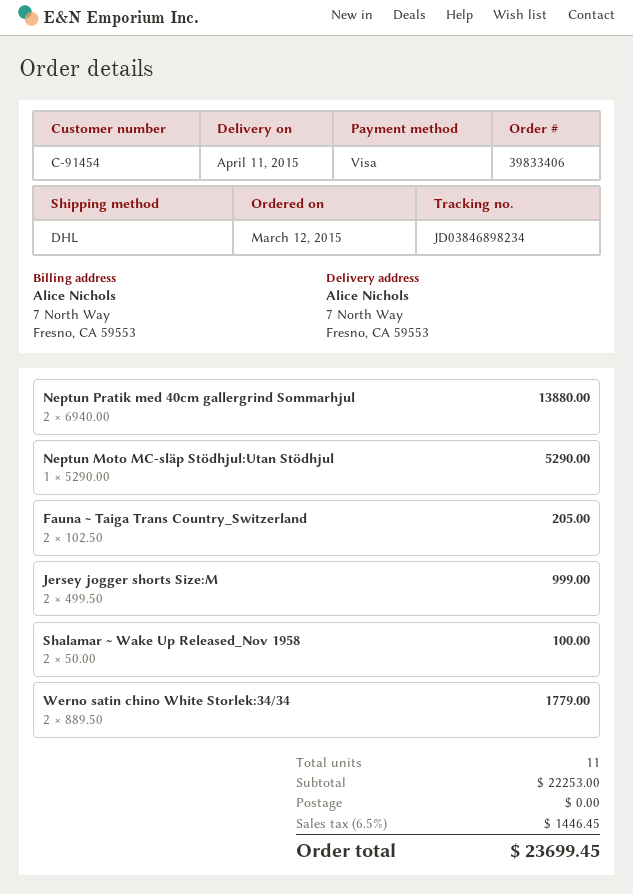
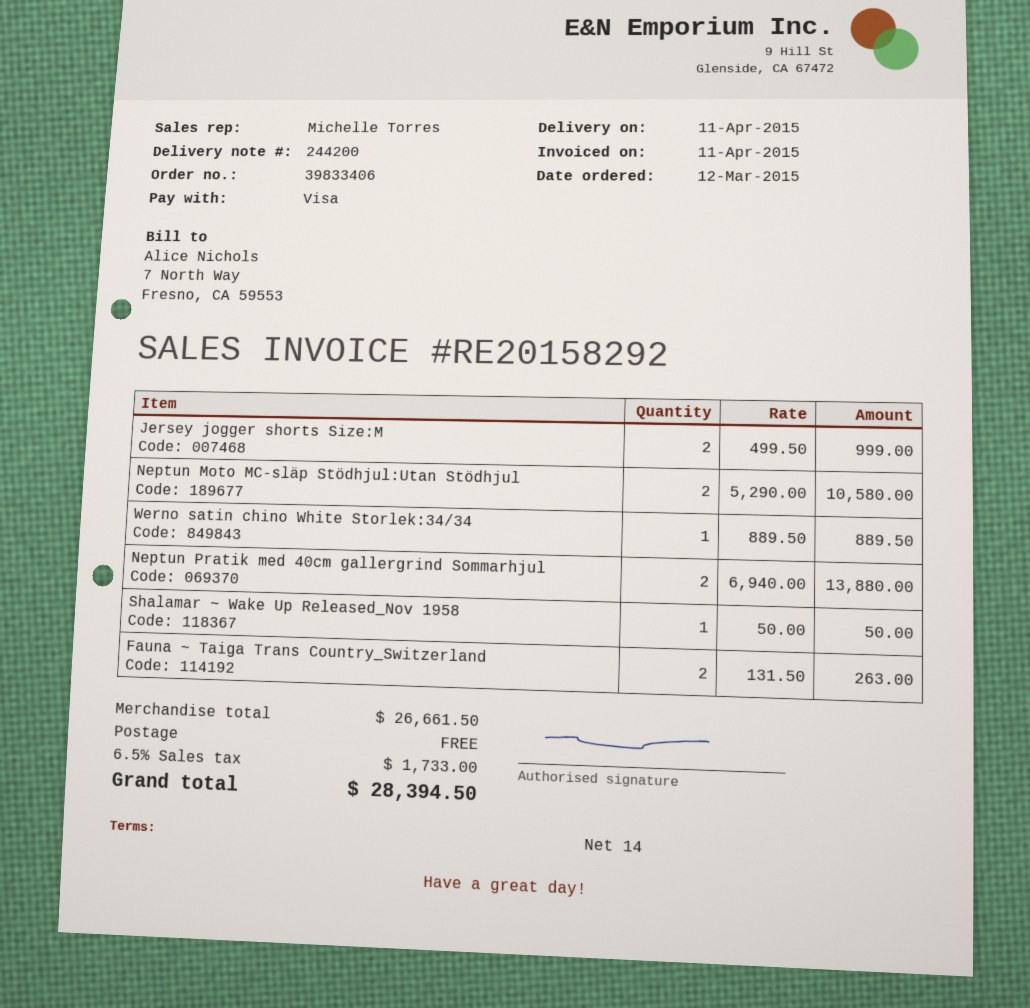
Neptun Moto MC-släp Stödhjul:Utan Stödhjul: 1 x 5290.00 = 5290.00 -> 2 x 5290.00 = 10580.00
Fauna ~ Taiga Trans Country_Switzerland: 2 x 102.50 = 205.00 -> 2 x 131.50 = 263.00
Shalamar ~ Wake Up Released_Nov 1958: 2 x 50.00 = 100.00 -> 1 x 50.00 = 50.00
Werno satin chino White Storlek:34/34: 2 x 889.50 = 1779.00 -> 1 x 889.50 = 889.50
subtotal: 22253.00 -> 26661.50
tax: 6.5% = 1446.45 -> 6.5% = 1733.00
total: 23699.45 -> 28394.50

